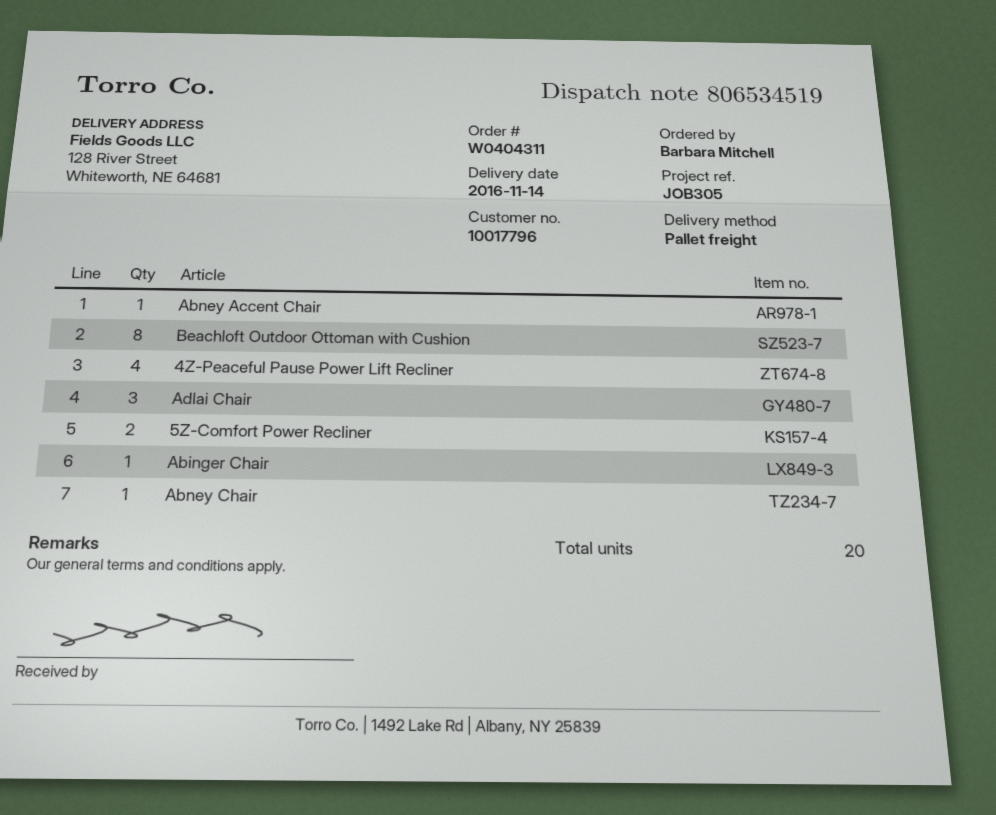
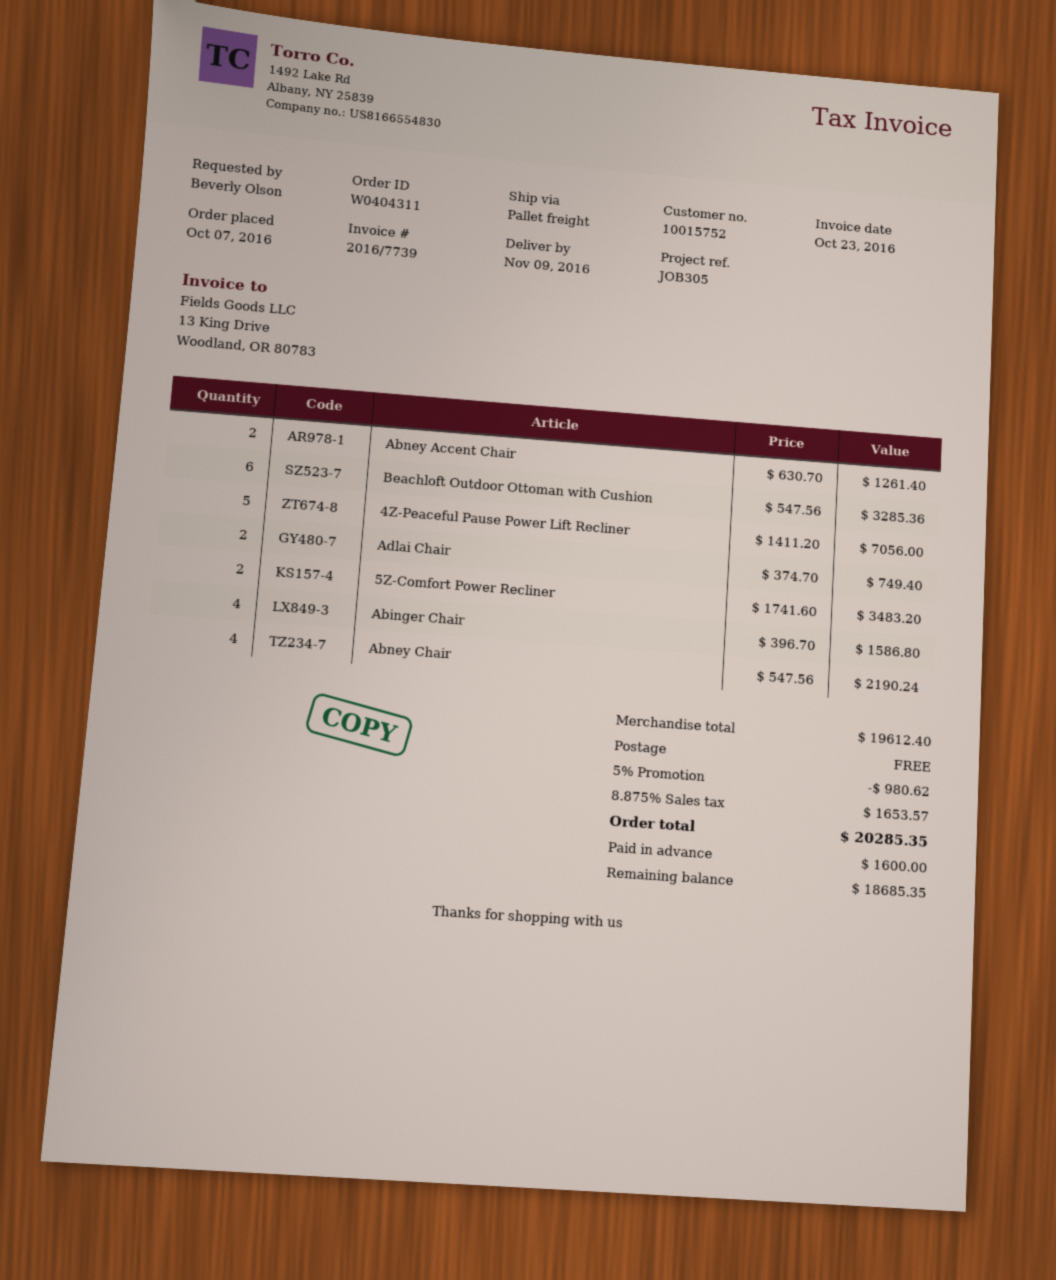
delivery date: 2016-11-14 -> 2016-11-09
customer number: 10017796 -> 10015752
ordered by: Barbara Mitchell -> Beverly Olson
Abney Accent Chair: 1 -> 2
Beachloft Outdoor Ottoman with Cushion: 8 -> 6
4Z-Peaceful Pause Power Lift Recliner: 4 -> 5
Adlai Chair: 3 -> 2
Abinger Chair: 1 -> 4
Abney Chair: 1 -> 4

